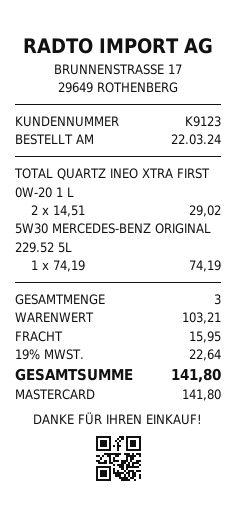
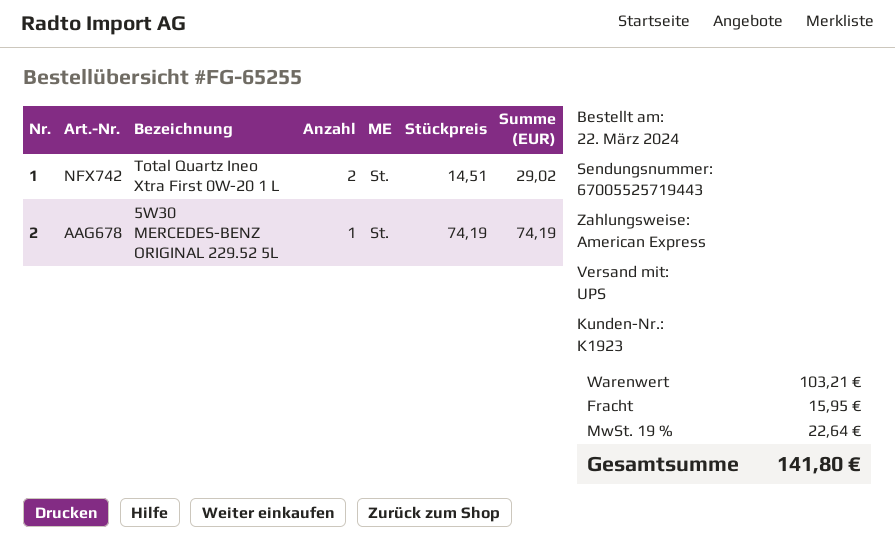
customer number: K9123 -> K1923
payment method: Mastercard -> American Express

